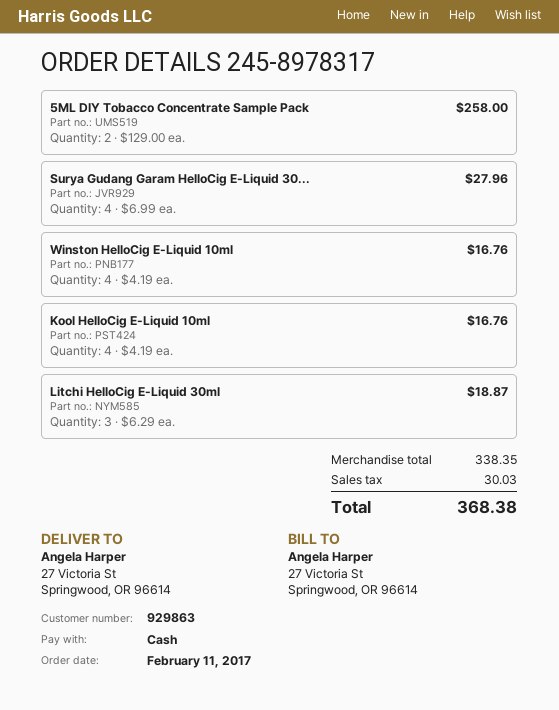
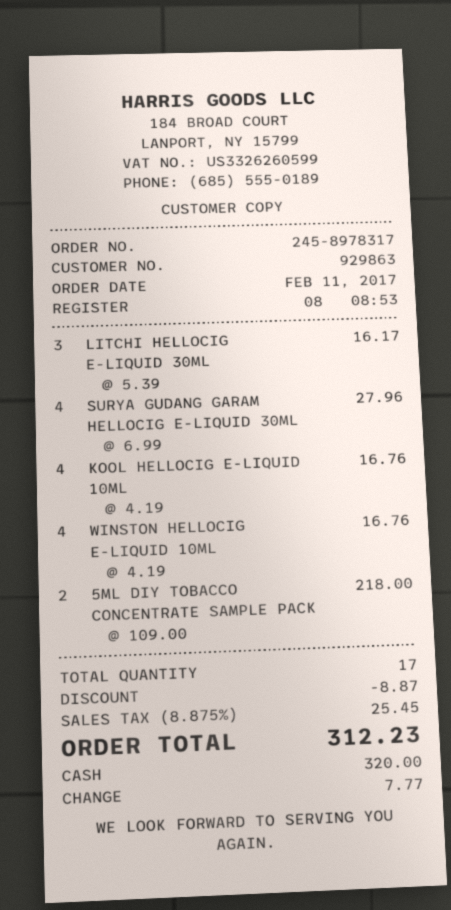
5ML DIY Tobacco Concentrate Sample Pack: 2 x 129.00 = 258.00 -> 2 x 109.00 = 218.00
Litchi HelloCig E-Liquid 30ml: 3 x 6.29 = 18.87 -> 3 x 5.39 = 16.17
discount: none -> 8.87
tax: 30.03 -> 25.45
total: 368.38 -> 312.23

